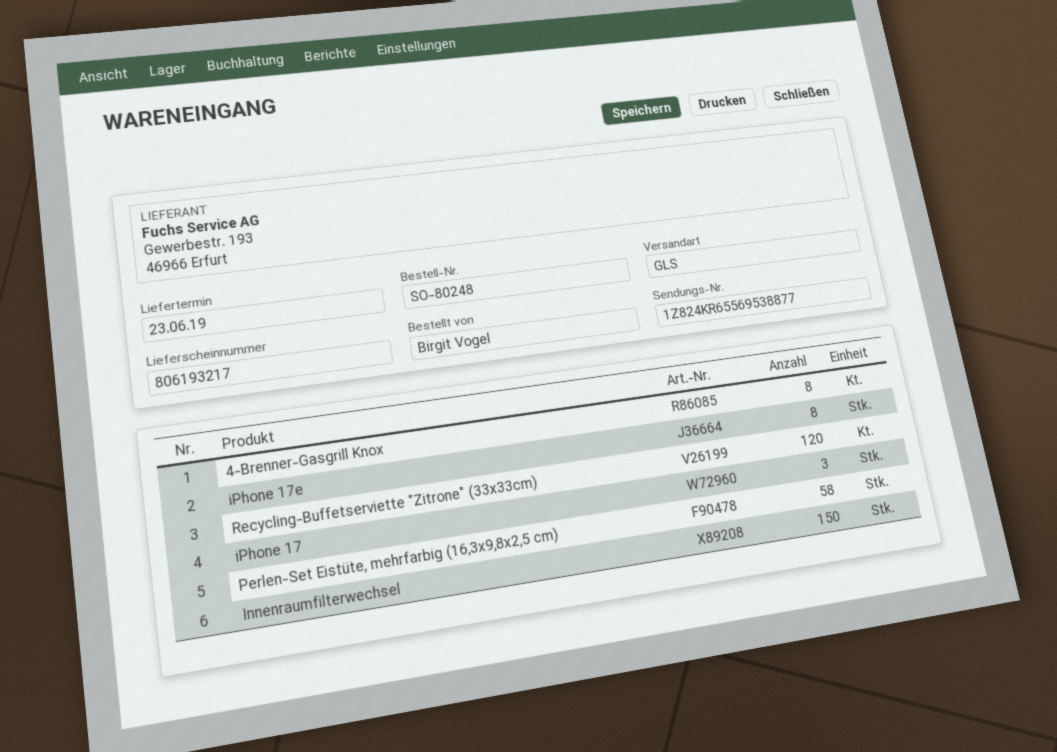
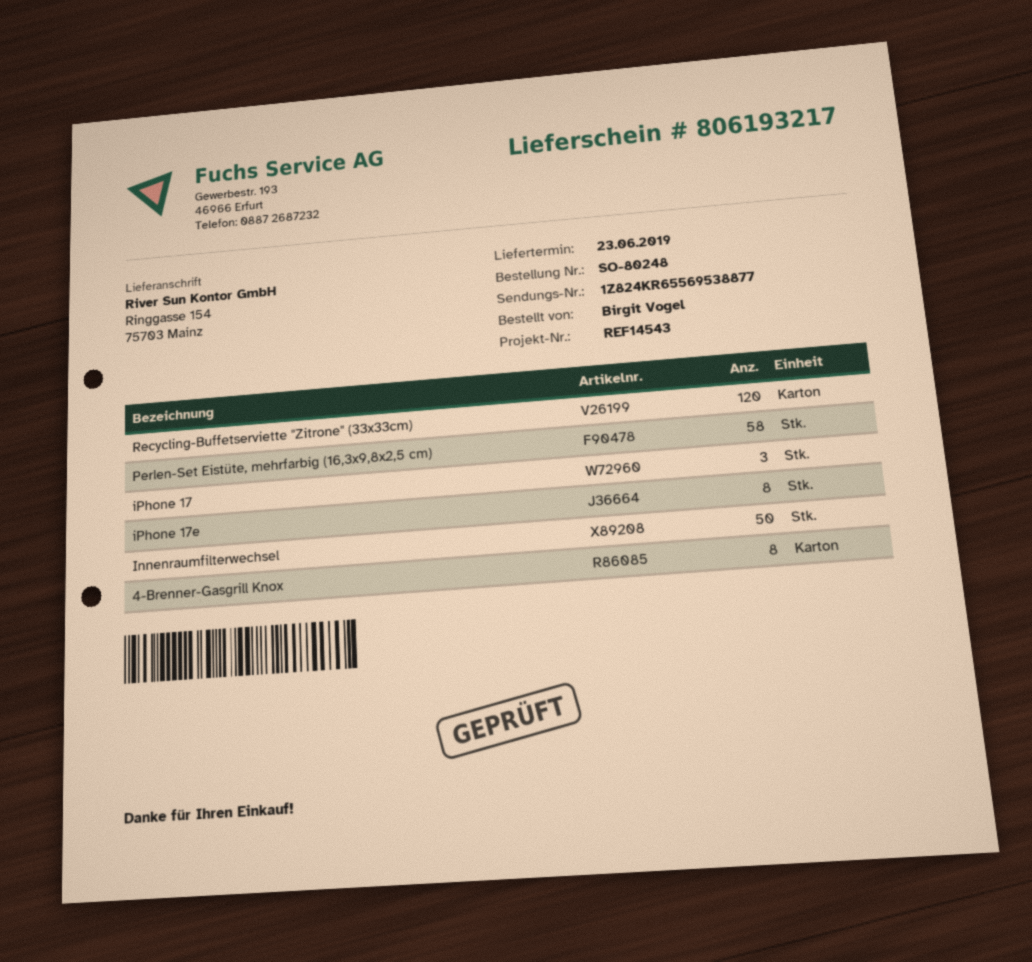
Innenraumfilterwechsel: 150 -> 50

